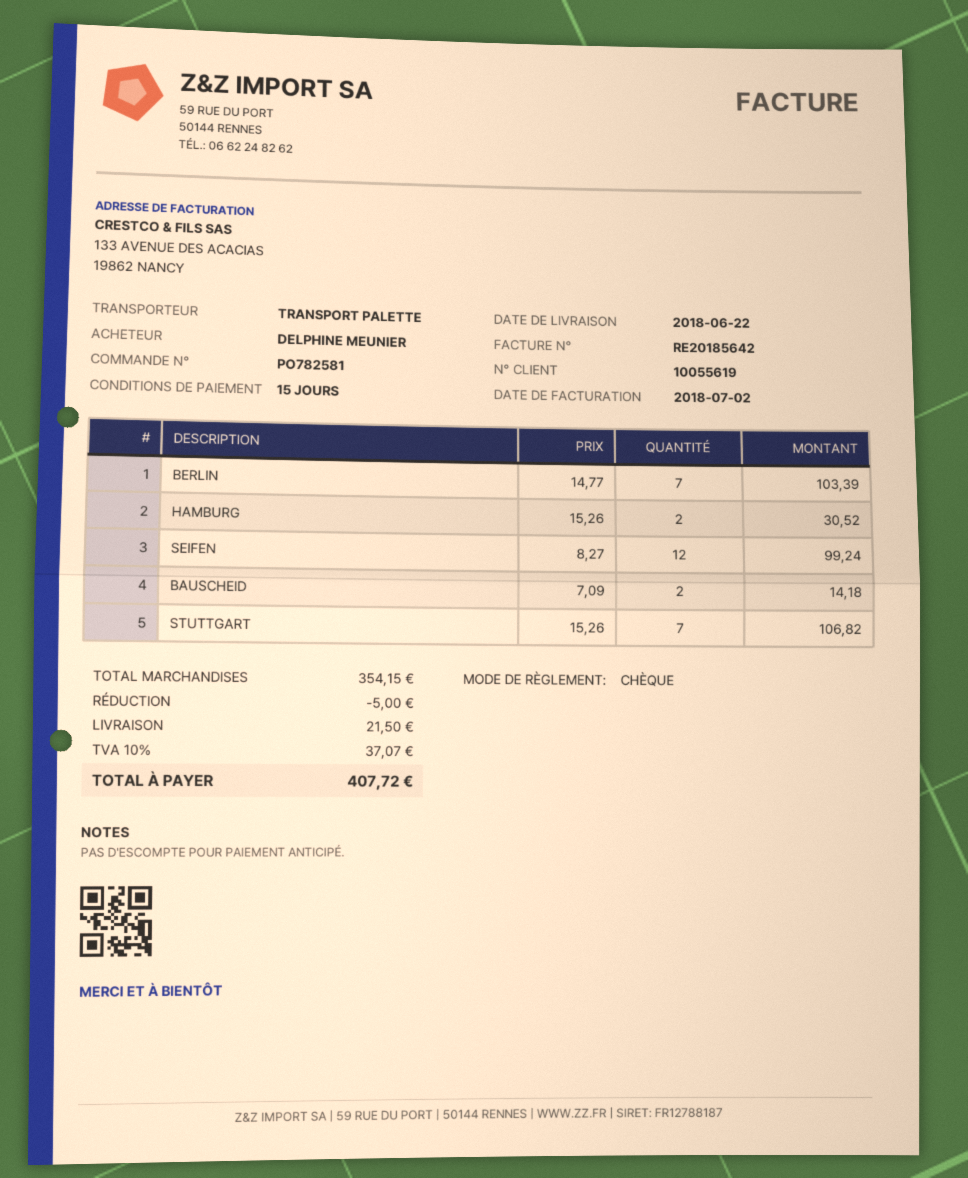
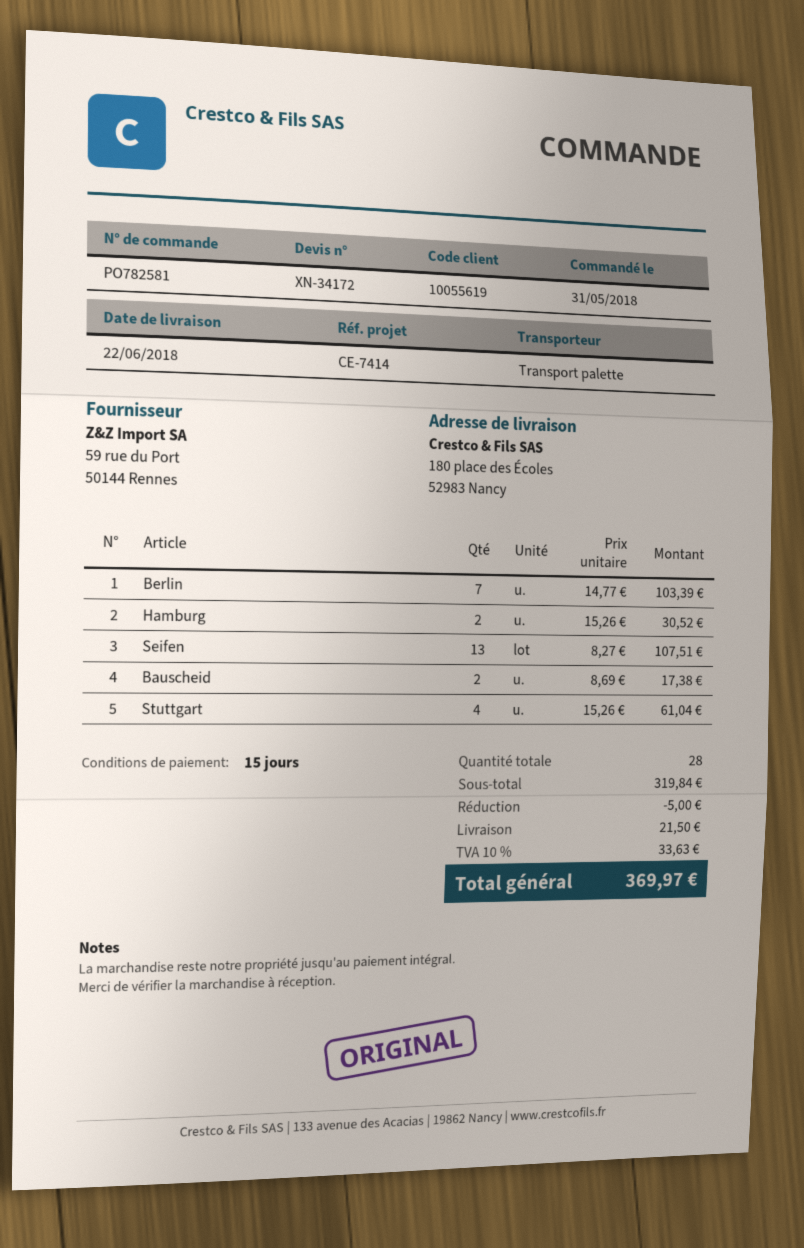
SEIFEN: 12 x 8.27 = 99.24 -> 13 x 8.27 = 107.51
BAUSCHEID: 2 x 7.09 = 14.18 -> 2 x 8.69 = 17.38
STUTTGART: 7 x 15.26 = 106.82 -> 4 x 15.26 = 61.04
subtotal: 354.15 -> 319.84
tax: 10% = 37.07 -> 10% = 33.63
total: 407.72 -> 369.97

